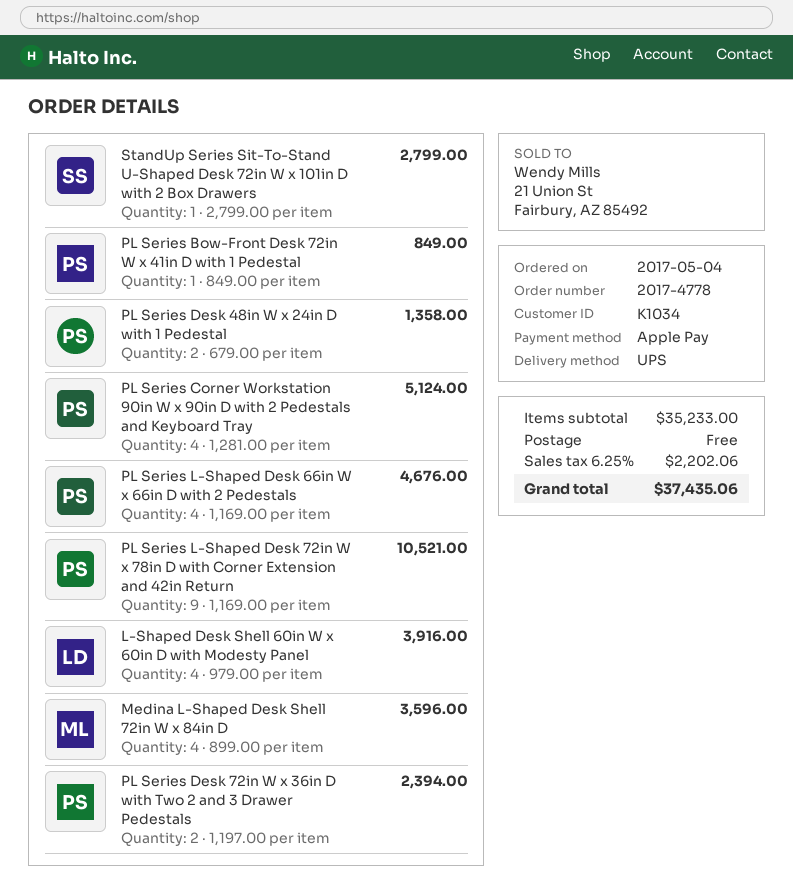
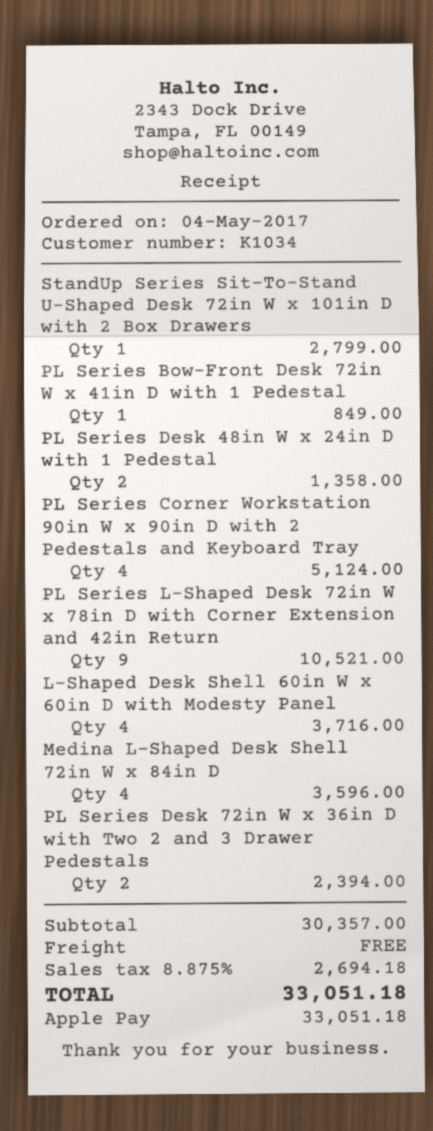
PL Series L-Shaped Desk 66in W x 66in D with 2 Pedestals: 4 for 4676.00 -> none
L-Shaped Desk Shell 60in W x 60in D with Modesty Panel: 4 for 3916.00 -> 4 for 3716.00
subtotal: 35233.00 -> 30357.00
tax: 6.25% = 2202.06 -> 8.875% = 2694.18
total: 37435.06 -> 33051.18

